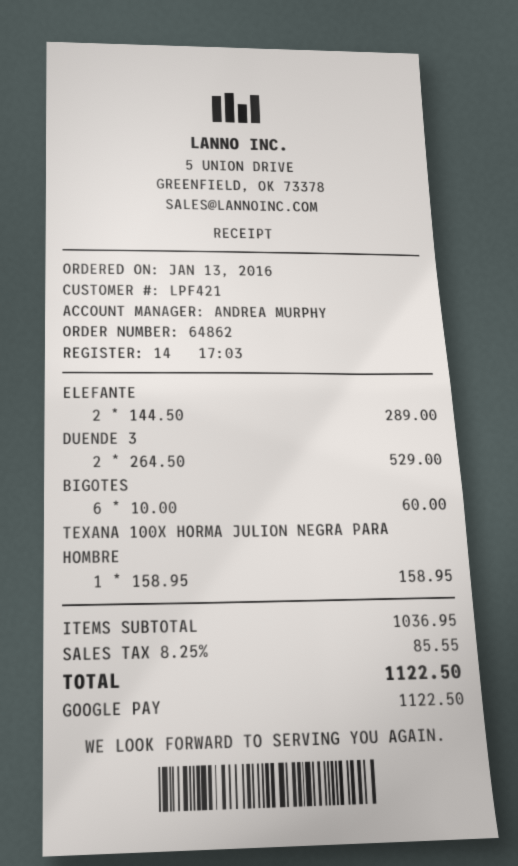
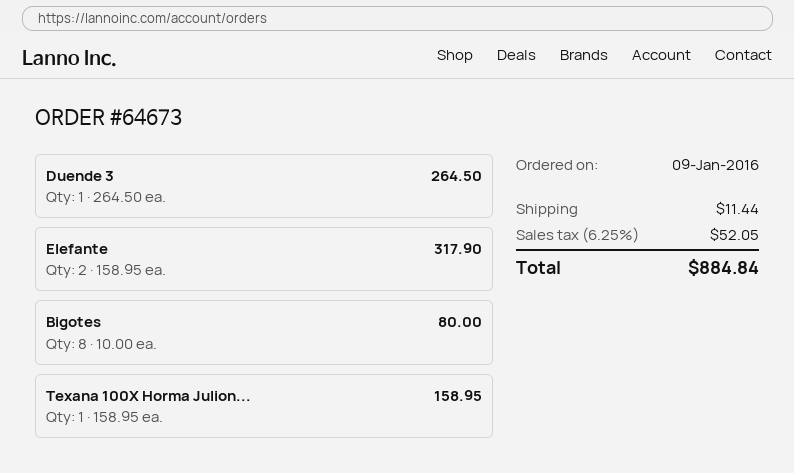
order number: 64862 -> 64673
order date: 2016-01-13 -> 2016-01-09
ELEFANTE: 2 x 144.50 = 289.00 -> 2 x 158.95 = 317.90
DUENDE 3: 2 x 264.50 = 529.00 -> 1 x 264.50 = 264.50
BIGOTES: 6 x 10.00 = 60.00 -> 8 x 10.00 = 80.00
shipping: none -> 11.44
tax: 8.25% = 85.55 -> 6.25% = 52.05
total: 1122.50 -> 884.84

